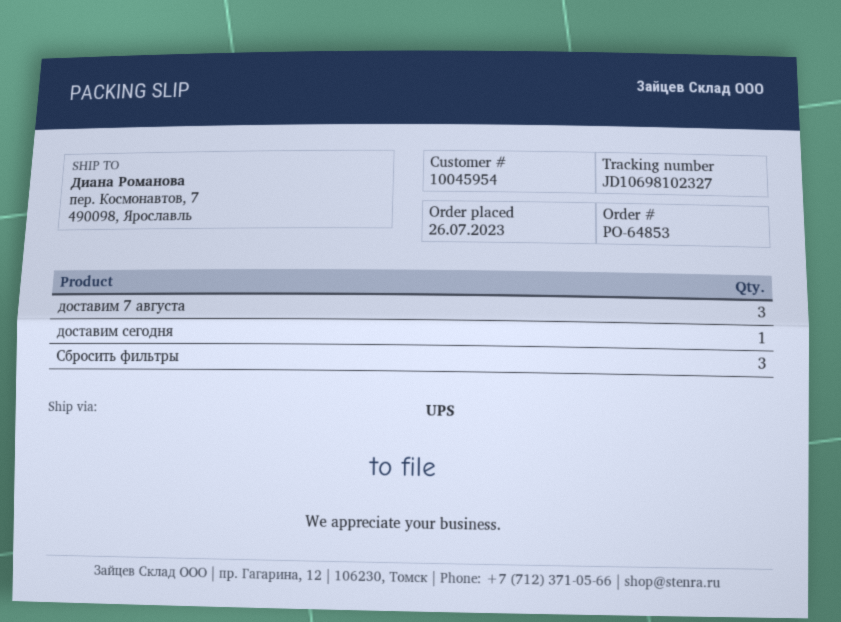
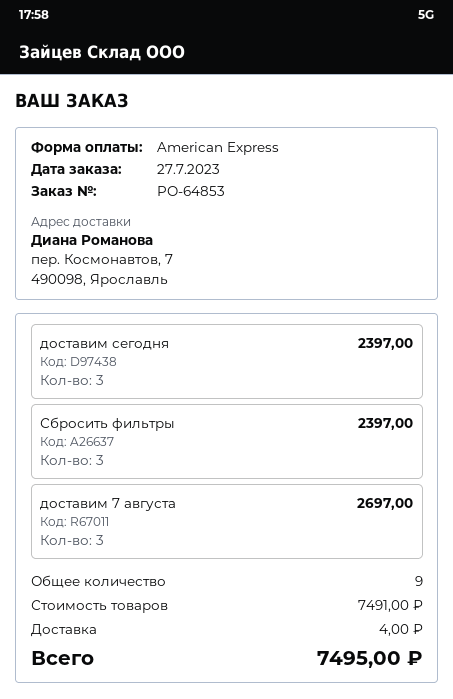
order date: 2023-07-26 -> 2023-07-27
доставим сегодня: 1 -> 3

